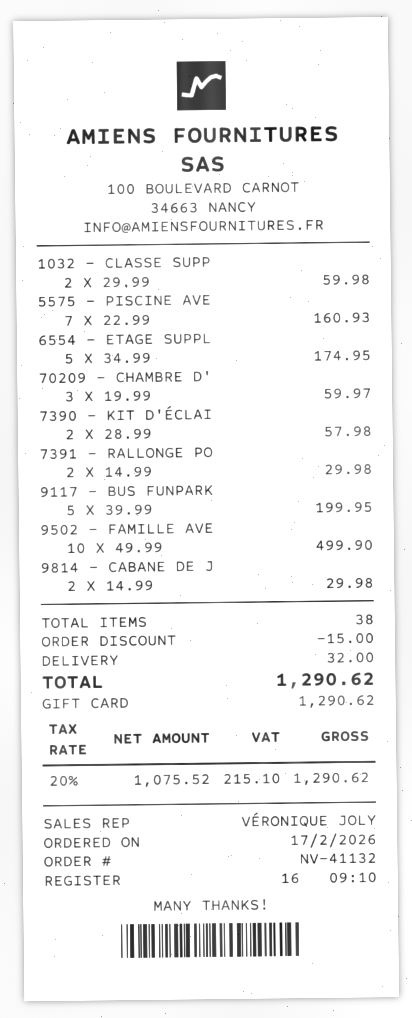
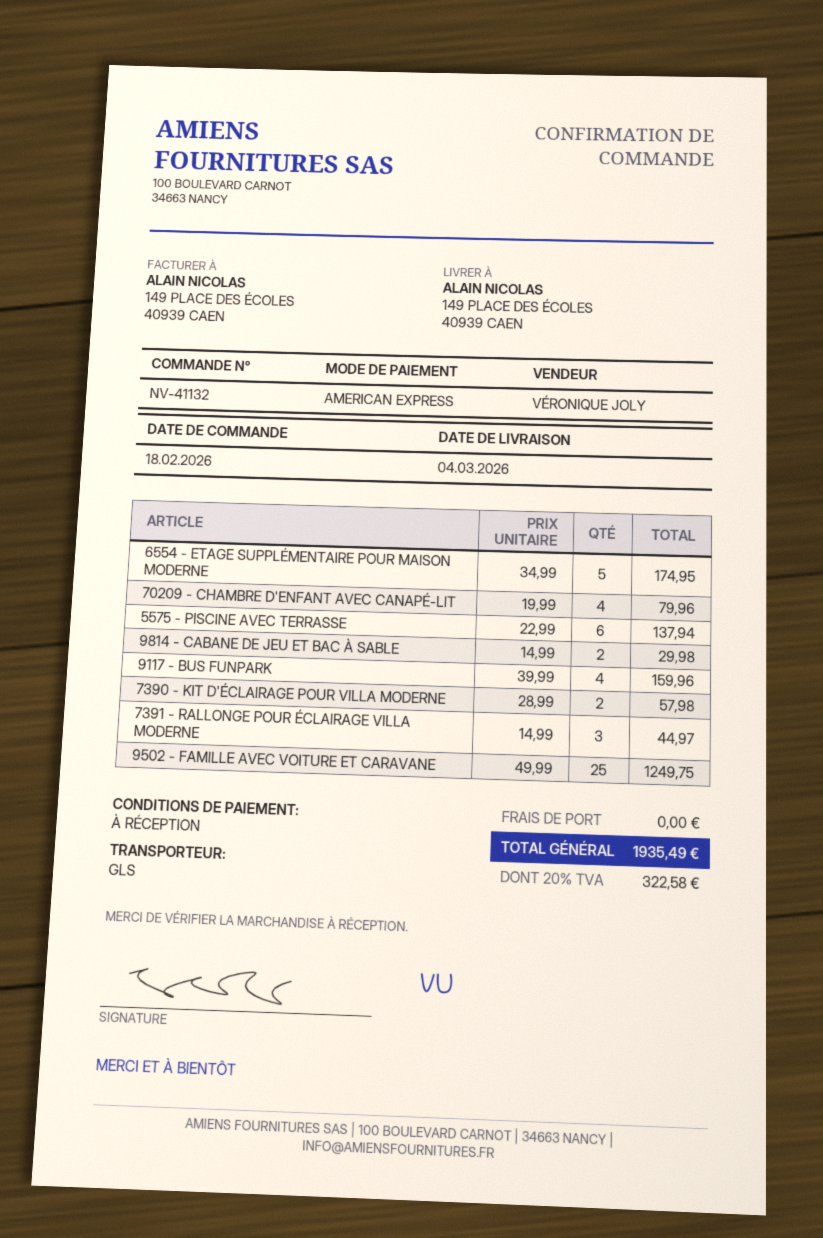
order date: 2026-02-17 -> 2026-02-18
payment method: gift card -> American Express
1032 - CLASSE SUPP: 2 x 29.99 = 59.98 -> none
5575 - PISCINE AVE: 7 x 22.99 = 160.93 -> 6 x 22.99 = 137.94
70209 - CHAMBRE D': 3 x 19.99 = 59.97 -> 4 x 19.99 = 79.96
7391 - RALLONGE PO: 2 x 14.99 = 29.98 -> 3 x 14.99 = 44.97
9117 - BUS FUNPARK: 5 x 39.99 = 199.95 -> 4 x 39.99 = 159.96
9502 - FAMILLE AVE: 10 x 49.99 = 499.90 -> 25 x 49.99 = 1249.75
discount: 15.00 -> none
shipping: 32.00 -> 0.00
tax: 20% = 215.10 -> 20% = 322.58
total: 1290.62 -> 1935.49

